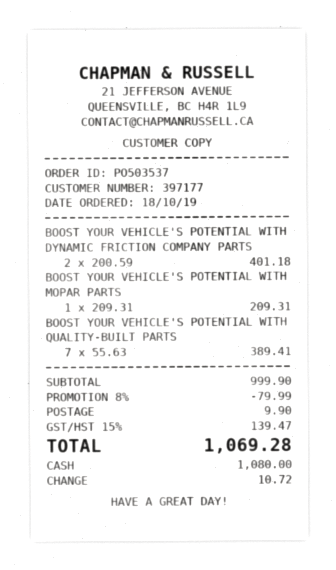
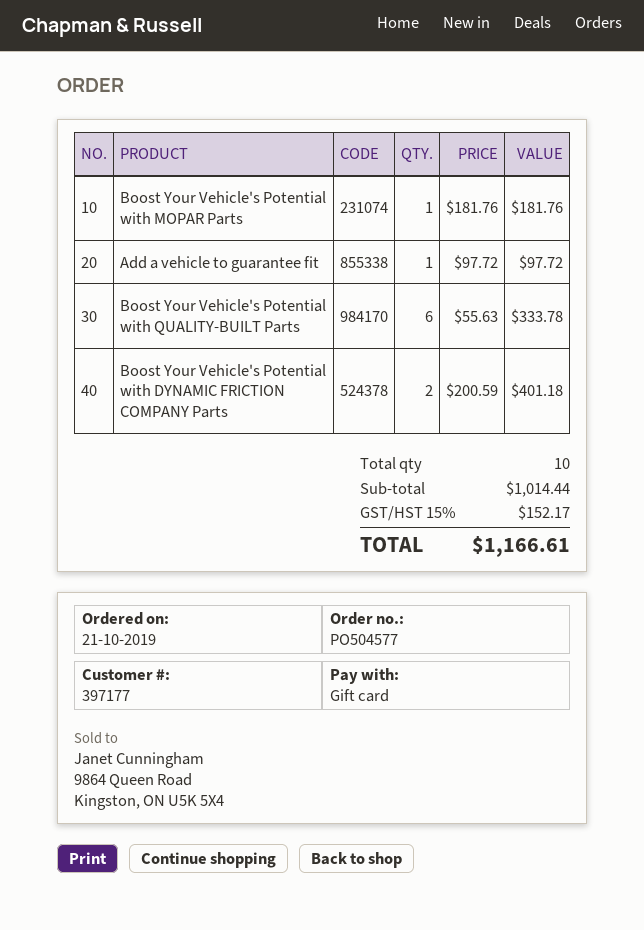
order number: PO503537 -> PO504577
order date: 2019-10-18 -> 2019-10-21
payment method: cash -> gift card
BOOST YOUR VEHICLE'S POTENTIAL WITH MOPAR PARTS: 1 x 209.31 = 209.31 -> 1 x 181.76 = 181.76
BOOST YOUR VEHICLE'S POTENTIAL WITH QUALITY-BUILT PARTS: 7 x 55.63 = 389.41 -> 6 x 55.63 = 333.78
Add a vehicle to guarantee fit: none -> 1 x 97.72 = 97.72
subtotal: 999.90 -> 1014.44
discount: 8% = 79.99 -> none
shipping: 9.90 -> none
tax: 15% = 139.47 -> 15% = 152.17
total: 1069.28 -> 1166.61

